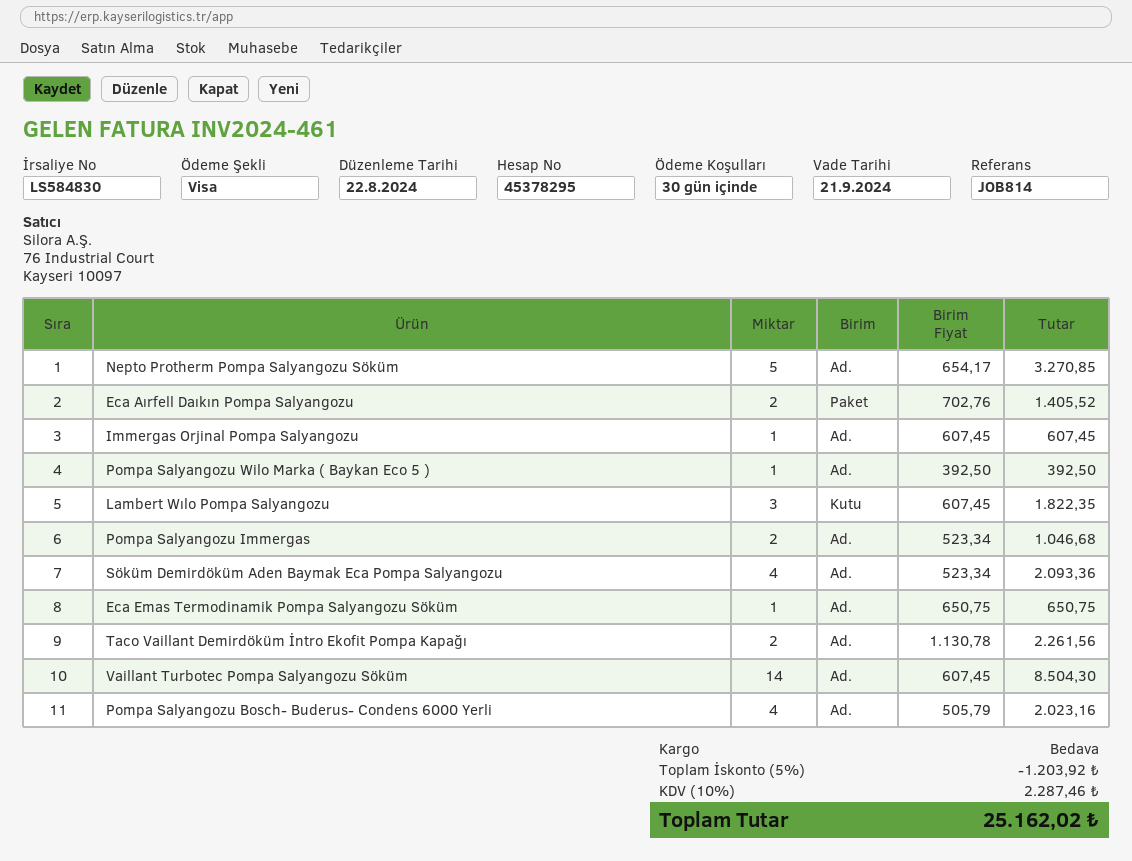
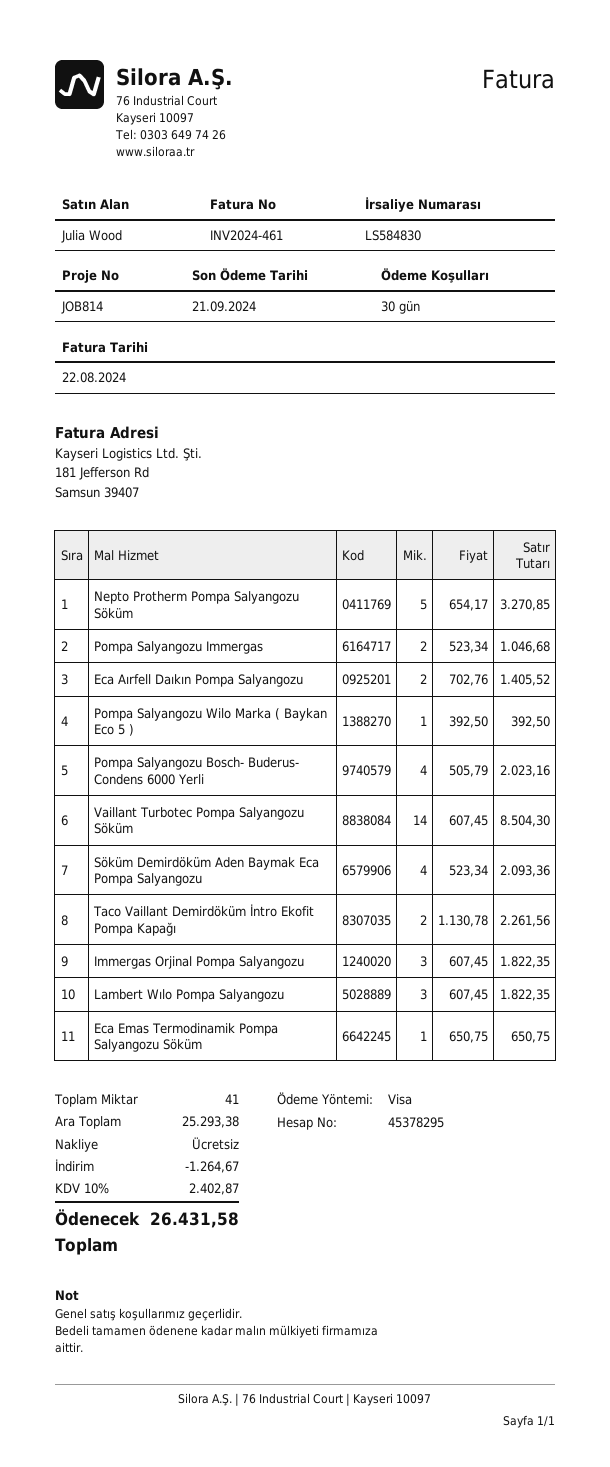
Immergas Orjinal Pompa Salyangozu: 1 x 607.45 = 607.45 -> 3 x 607.45 = 1822.35
discount: 1203.92 -> 1264.67
tax: 10% = 2287.46 -> 10% = 2402.87
total: 25162.02 -> 26431.58

